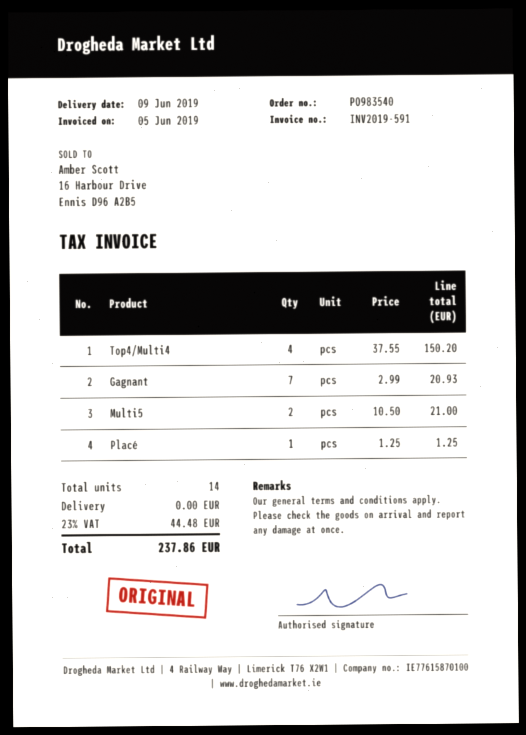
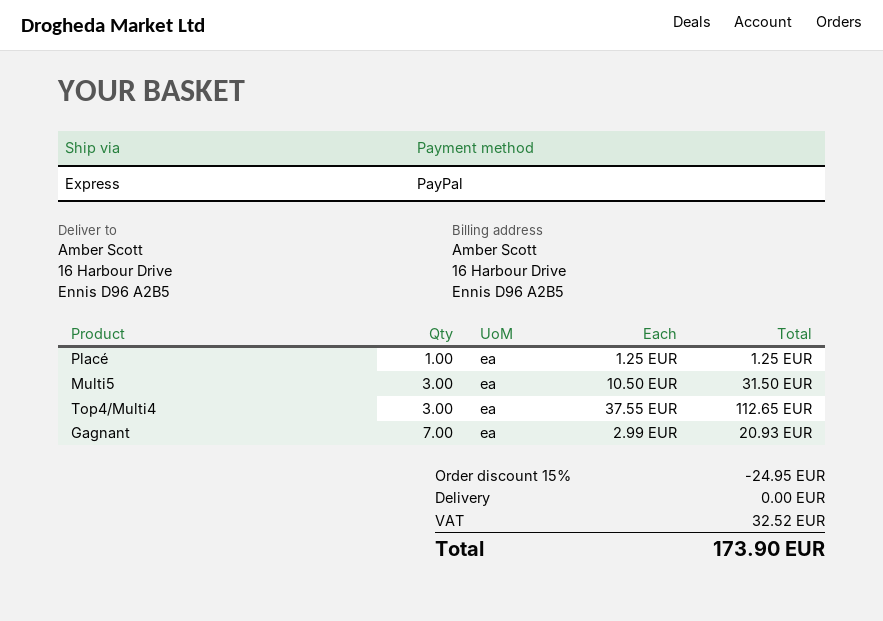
Top4/Multi4: 4 x 37.55 = 150.20 -> 3 x 37.55 = 112.65
Multi5: 2 x 10.50 = 21.00 -> 3 x 10.50 = 31.50
discount: none -> 15% = 24.95
tax: 44.48 -> 32.52
total: 237.86 -> 173.90

